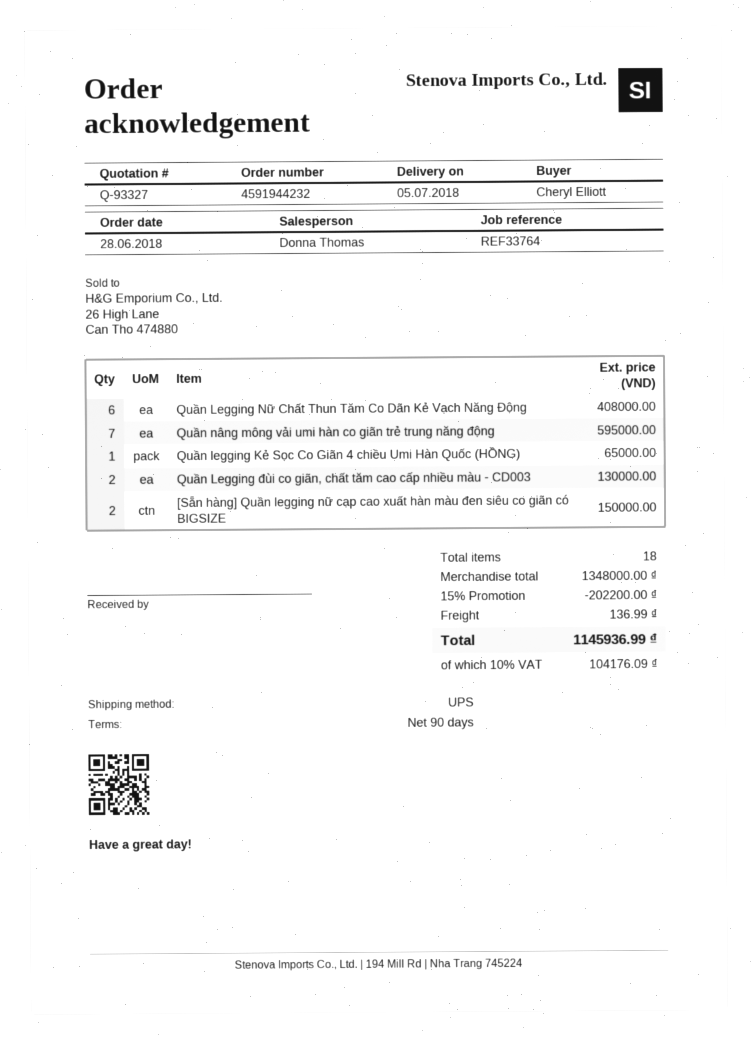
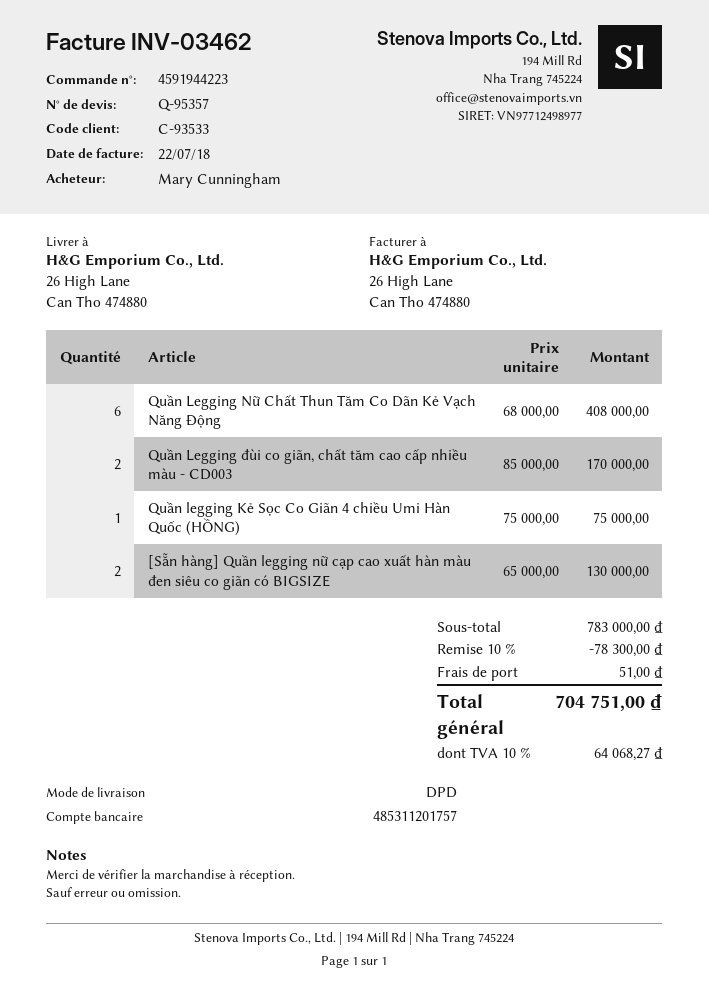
quote number: Q-93327 -> Q-95357
order number: 4591944232 -> 4591944223
ordered by: Cheryl Elliott -> Mary Cunningham
shipping method: UPS -> DPD
Quần nâng mông vải umi hàn co giãn trẻ trung năng động: 7 for 595000.00 -> none
Quần legging Kẻ Sọc Co Giãn 4 chiều Umi Hàn Quốc (HỒNG): 1 for 65000.00 -> 1 for 75000.00
Quần Legging đùi co giãn, chất tăm cao cấp nhiều màu - CD003: 2 for 130000.00 -> 2 for 170000.00
[Sẵn hàng] Quần legging nữ cạp cao xuất hàn màu đen siêu co giãn có BIGSIZE: 2 for 150000.00 -> 2 for 130000.00
subtotal: 1348000.00 -> 783000.00
discount: 15% = 202200.00 -> 10% = 78300.00
shipping: 136.99 -> 51.00
tax: 10% = 104176.09 -> 10% = 64068.27
total: 1145936.99 -> 704751.00

